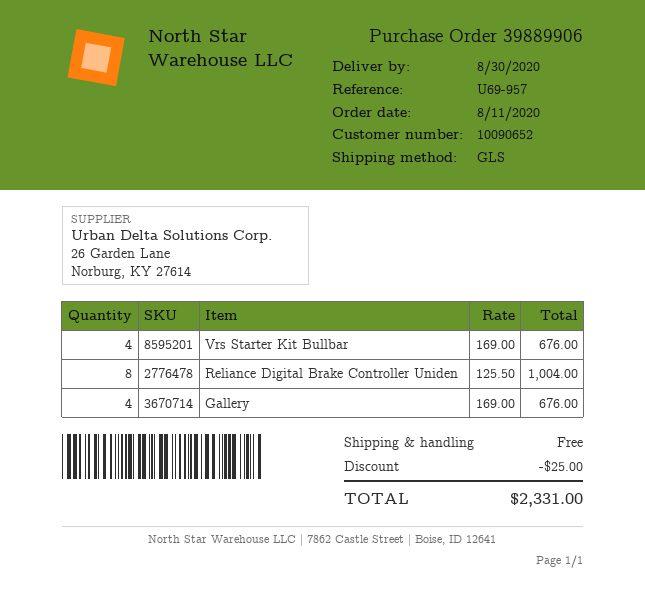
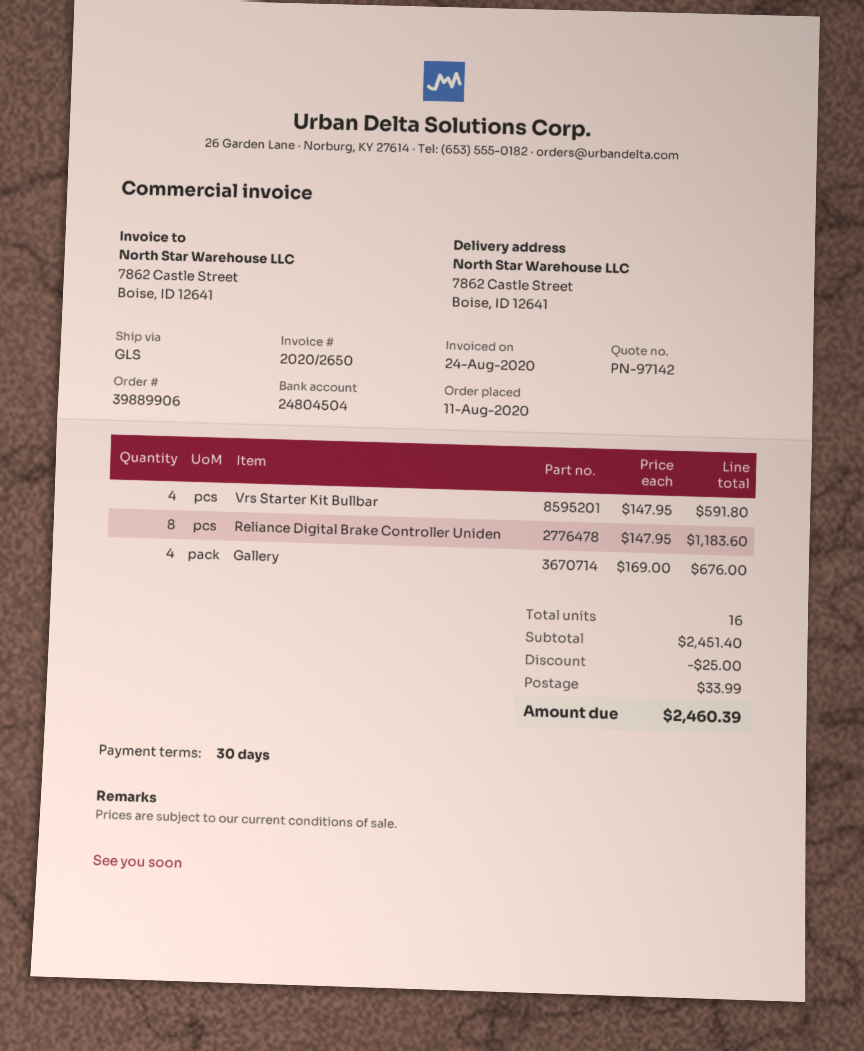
Vrs Starter Kit Bullbar: 4 x 169.00 = 676.00 -> 4 x 147.95 = 591.80
Reliance Digital Brake Controller Uniden: 8 x 125.50 = 1004.00 -> 8 x 147.95 = 1183.60
shipping: 0.00 -> 33.99
total: 2331.00 -> 2460.39

